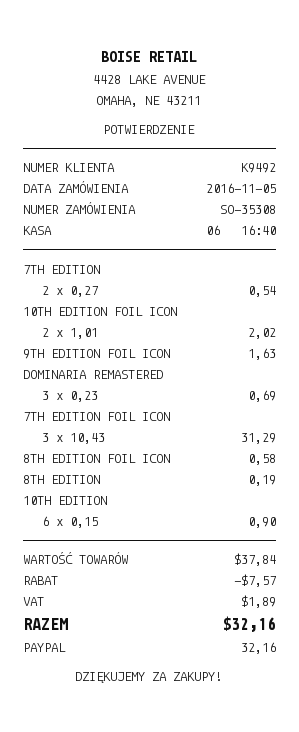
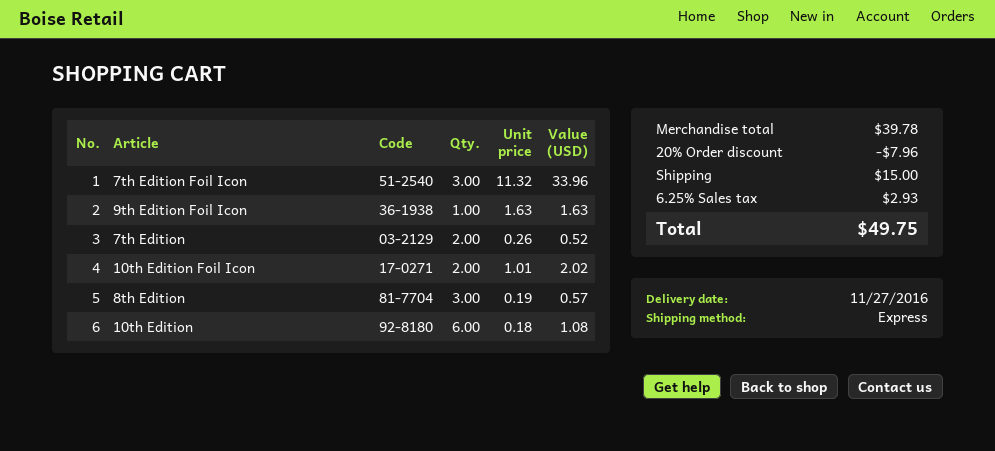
7TH EDITION: 2 x 0.27 = 0.54 -> 2 x 0.26 = 0.52
DOMINARIA REMASTERED: 3 x 0.23 = 0.69 -> none
7TH EDITION FOIL ICON: 3 x 10.43 = 31.29 -> 3 x 11.32 = 33.96
8TH EDITION FOIL ICON: 1 x 0.58 = 0.58 -> none
8TH EDITION: 1 x 0.19 = 0.19 -> 3 x 0.19 = 0.57
10TH EDITION: 6 x 0.15 = 0.90 -> 6 x 0.18 = 1.08
subtotal: 37.84 -> 39.78
discount: 7.57 -> 7.96
shipping: none -> 15.00
tax: 1.89 -> 2.93
total: 32.16 -> 49.75

